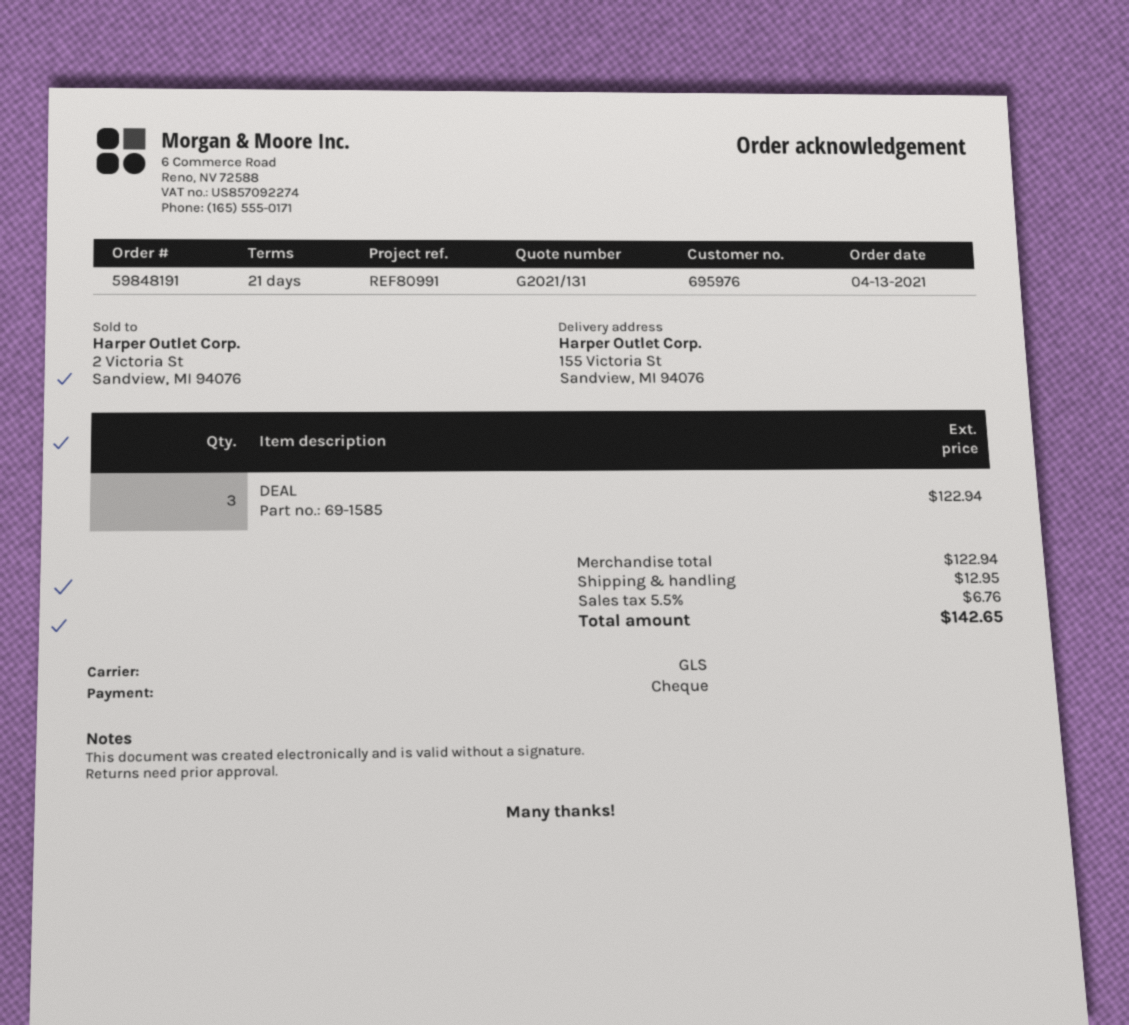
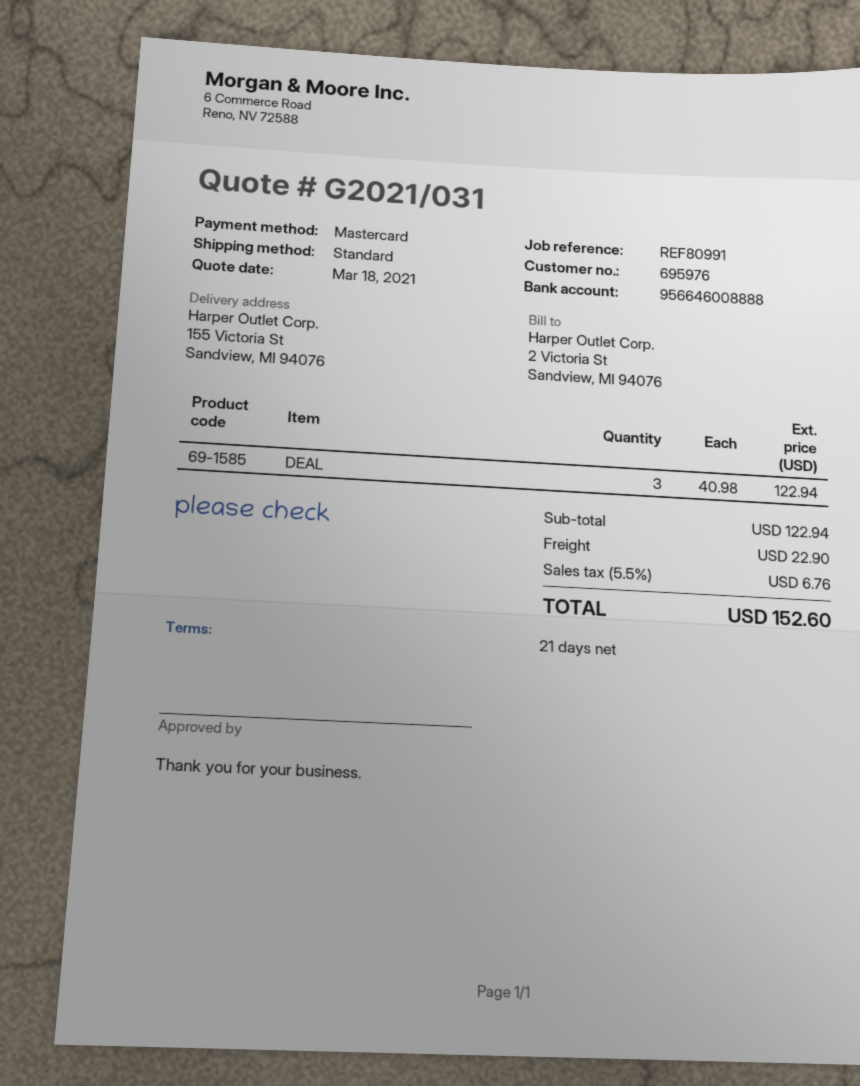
quote number: G2021/131 -> G2021/031
payment method: cheque -> Mastercard
shipping method: GLS -> standard
shipping: 12.95 -> 22.90
total: 142.65 -> 152.60

